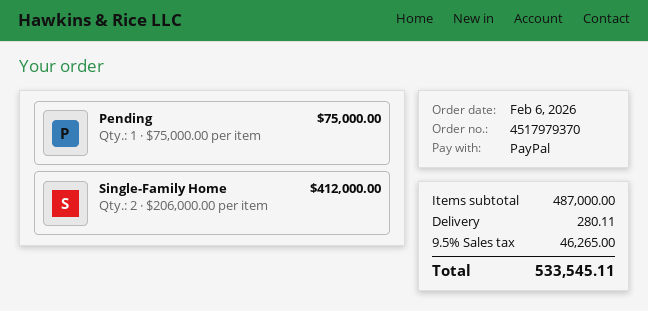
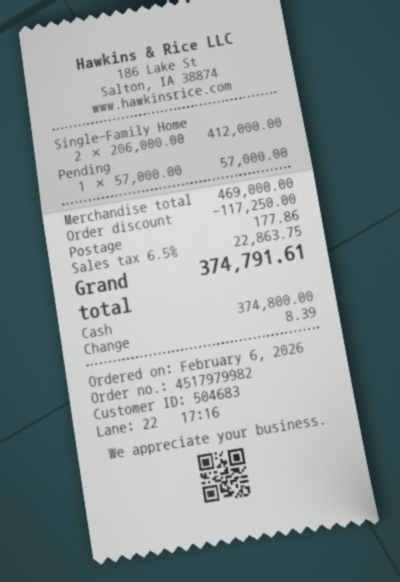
order number: 4517979370 -> 4517979982
payment method: PayPal -> cash
Pending: 1 x 75000.00 = 75000.00 -> 1 x 57000.00 = 57000.00
subtotal: 487000.00 -> 469000.00
discount: none -> 117250.00
shipping: 280.11 -> 177.86
tax: 9.5% = 46265.00 -> 6.5% = 22863.75
total: 533545.11 -> 374791.61

